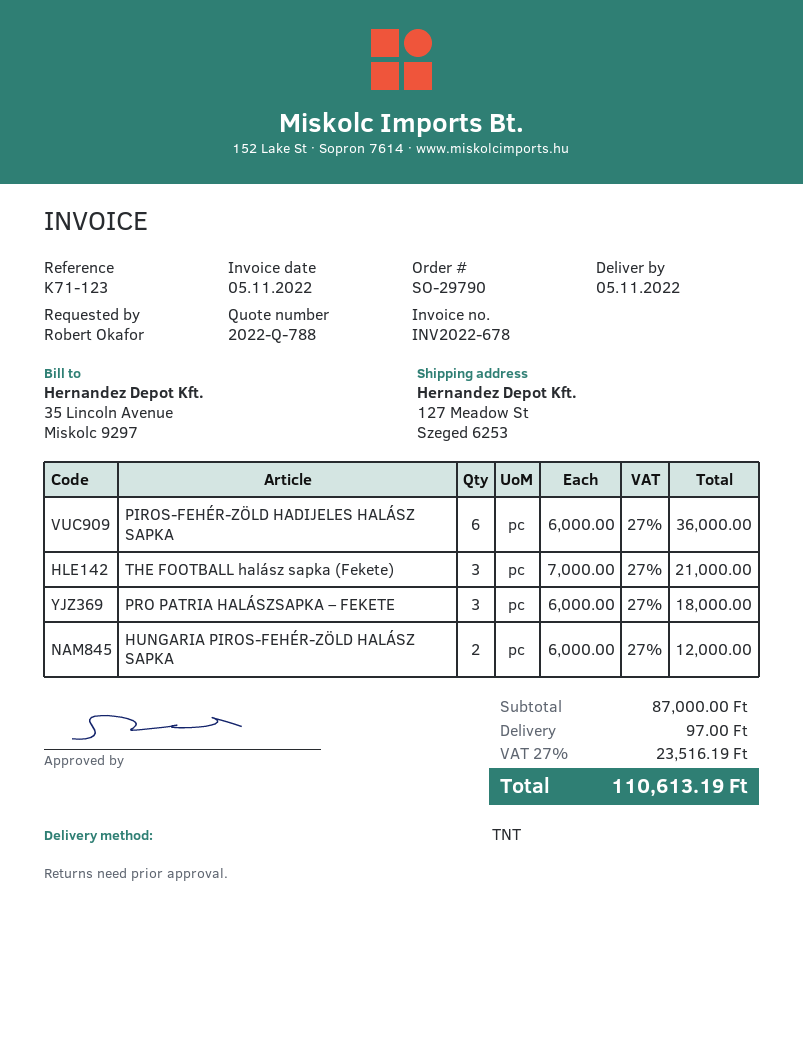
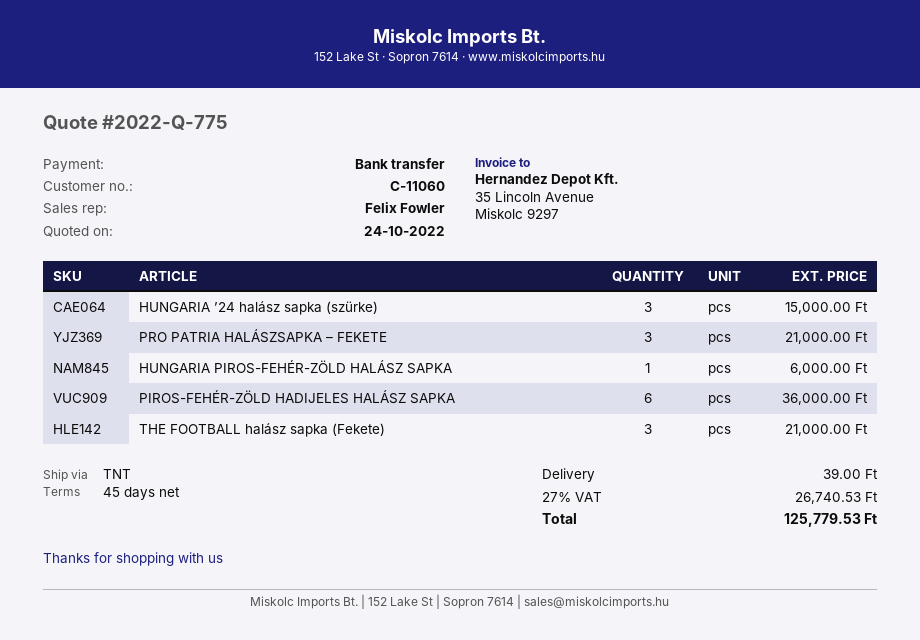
quote number: 2022-Q-788 -> 2022-Q-775
PRO PATRIA HALÁSZSAPKA – FEKETE: 3 for 18000.00 -> 3 for 21000.00
HUNGARIA PIROS-FEHÉR-ZÖLD HALÁSZ SAPKA: 2 for 12000.00 -> 1 for 6000.00
HUNGARIA ’24 halász sapka (szürke): none -> 3 for 15000.00
shipping: 97.00 -> 39.00
tax: 27% = 23516.19 -> 27% = 26740.53
total: 110613.19 -> 125779.53

